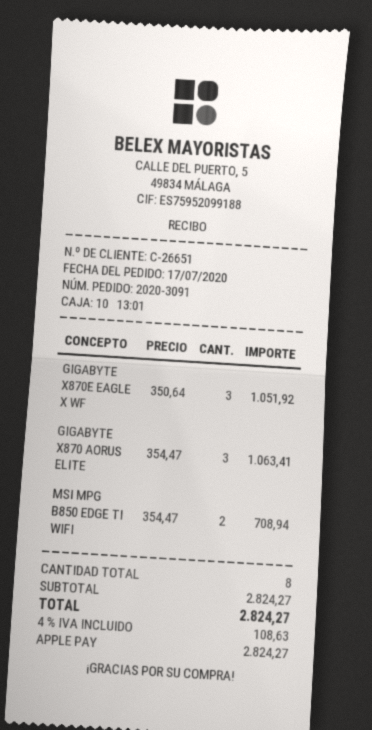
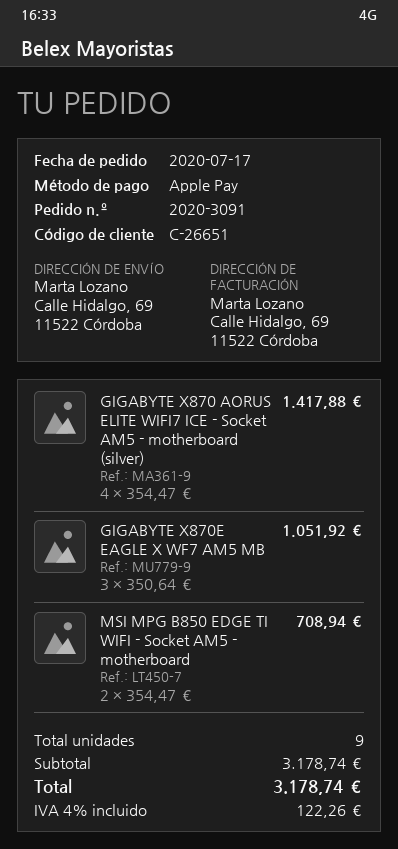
GIGABYTE X870 AORUS ELITE: 3 x 354.47 = 1063.41 -> 4 x 354.47 = 1417.88
total quantity: 8 -> 9
subtotal: 2824.27 -> 3178.74
tax: 4% = 108.63 -> 4% = 122.26
total: 2824.27 -> 3178.74

